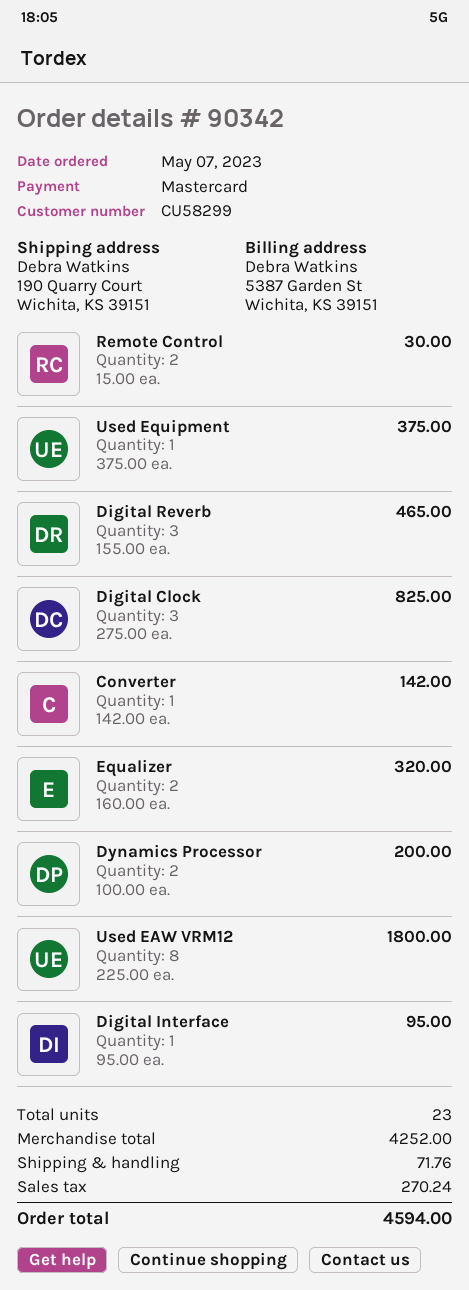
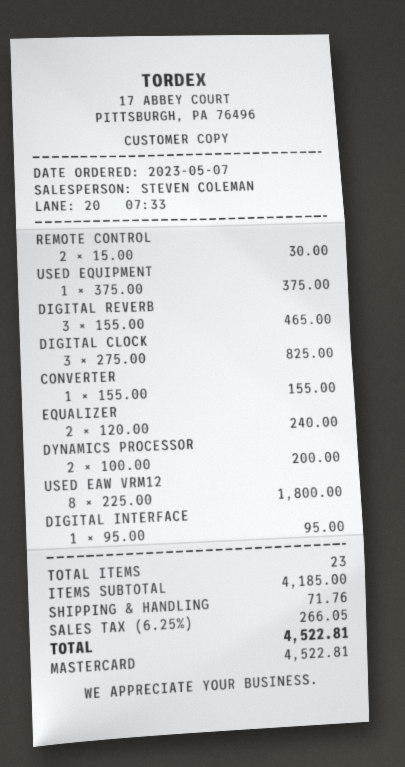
Converter: 1 x 142.00 = 142.00 -> 1 x 155.00 = 155.00
Equalizer: 2 x 160.00 = 320.00 -> 2 x 120.00 = 240.00
subtotal: 4252.00 -> 4185.00
tax: 270.24 -> 266.05
total: 4594.00 -> 4522.81

